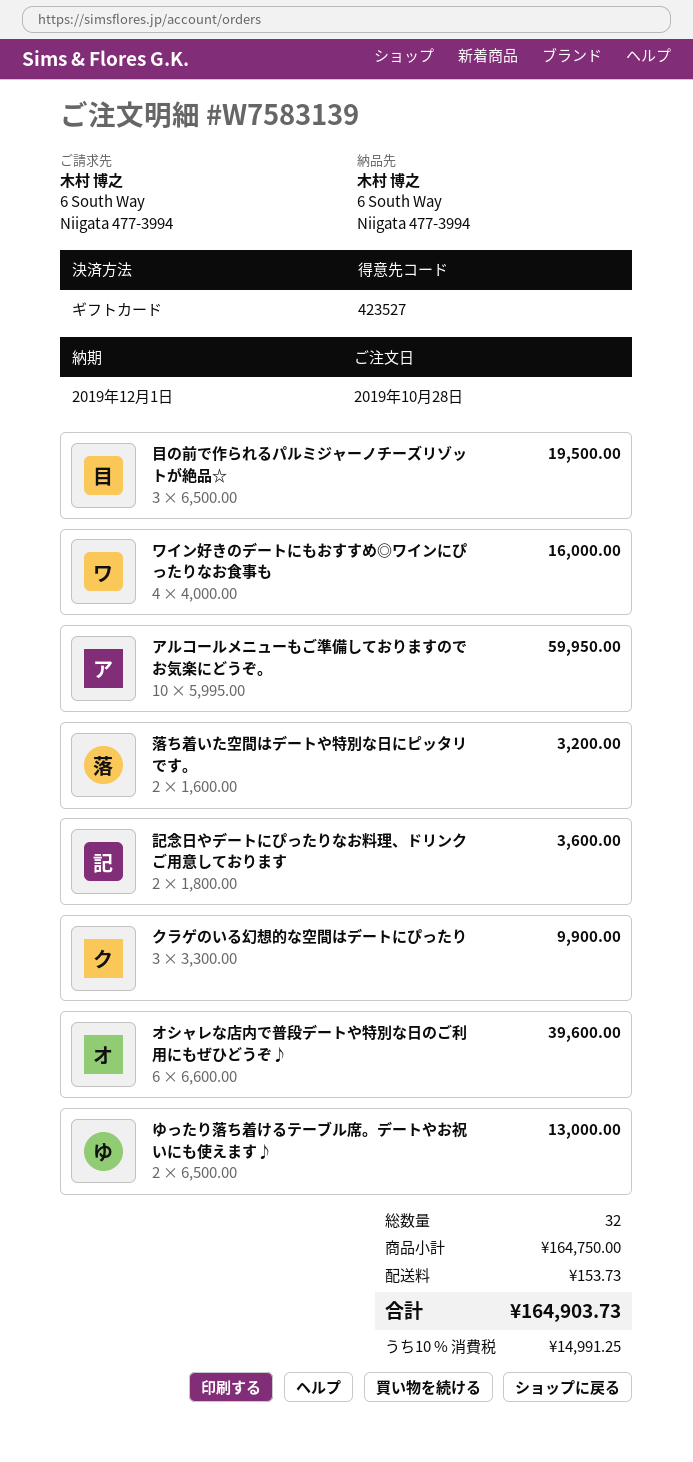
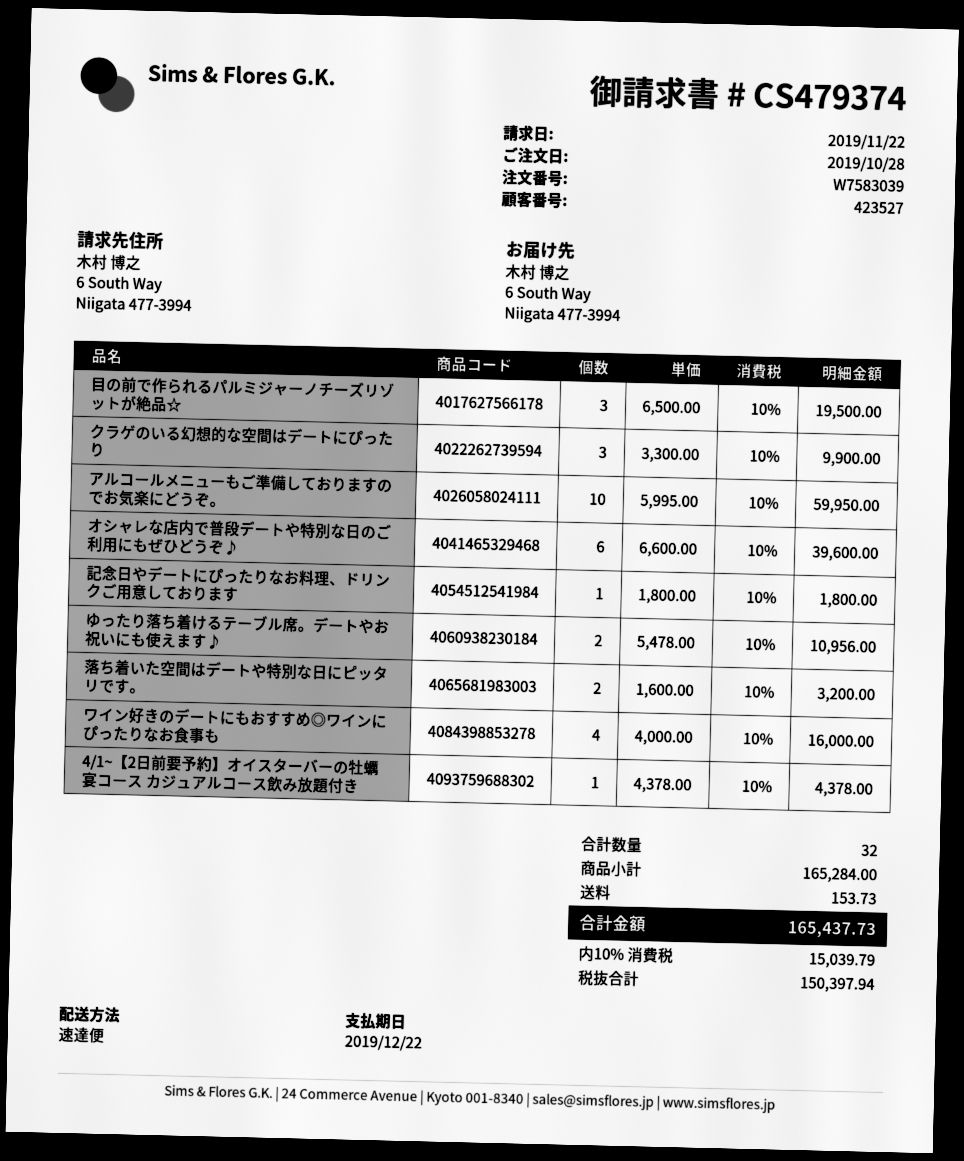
order number: W7583139 -> W7583039
記念日やデートにぴったりなお料理、ドリンクご用意しております: 2 x 1800.00 = 3600.00 -> 1 x 1800.00 = 1800.00
ゆったり落ち着けるテーブル席。デートやお祝いにも使えます♪: 2 x 6500.00 = 13000.00 -> 2 x 5478.00 = 10956.00
4/1~【2日前要予約】オイスターバーの牡蠣宴コース カジュアルコース飲み放題付き: none -> 1 x 4378.00 = 4378.00
subtotal: 164750.00 -> 165284.00
tax: 10% = 14991.25 -> 10% = 15039.79
total: 164903.73 -> 165437.73

